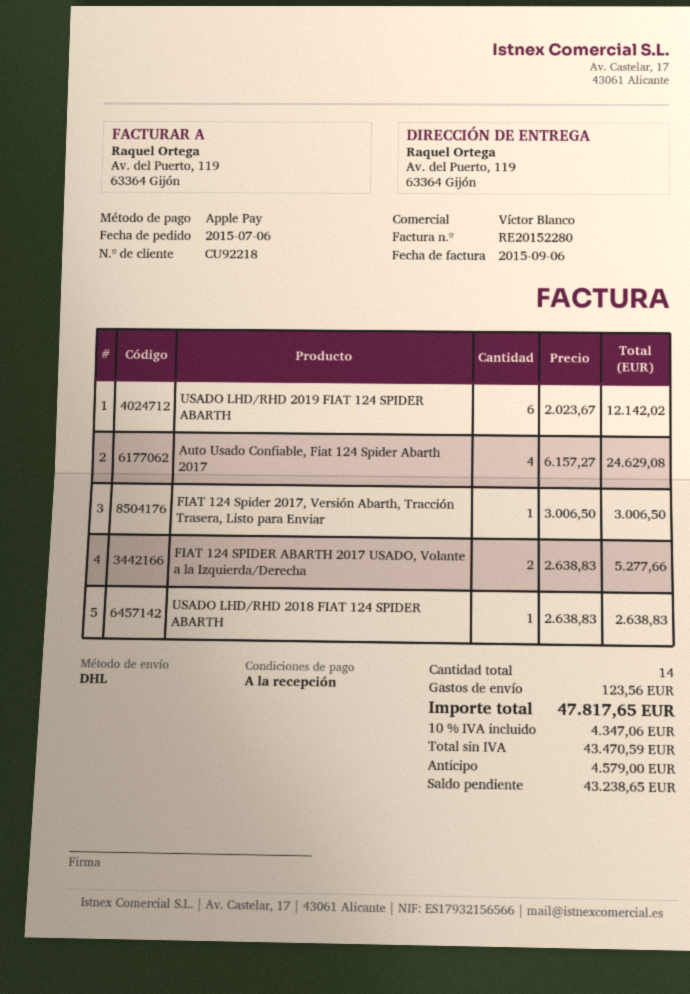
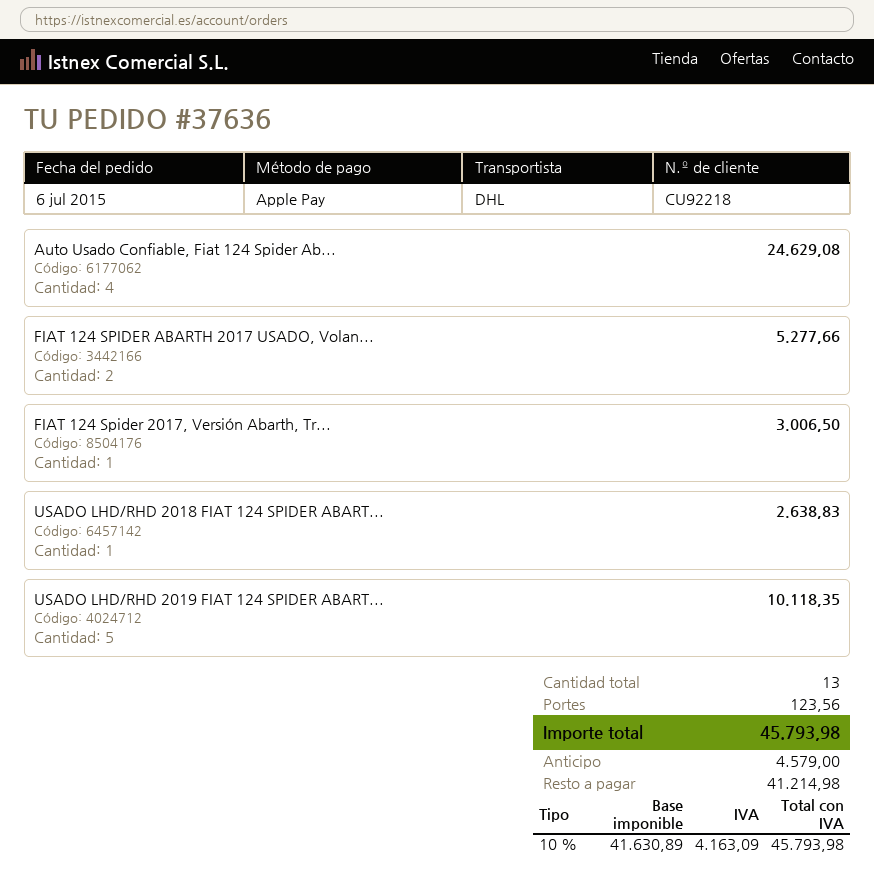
USADO LHD/RHD 2019 FIAT 124 SPIDER ABARTH: 6 for 12142.02 -> 5 for 10118.35
total quantity: 14 -> 13
net: 43470.59 -> 41630.89
tax: 10% = 4347.06 -> 10% = 4163.09
total: 47817.65 -> 45793.98
balance: 43238.65 -> 41214.98

